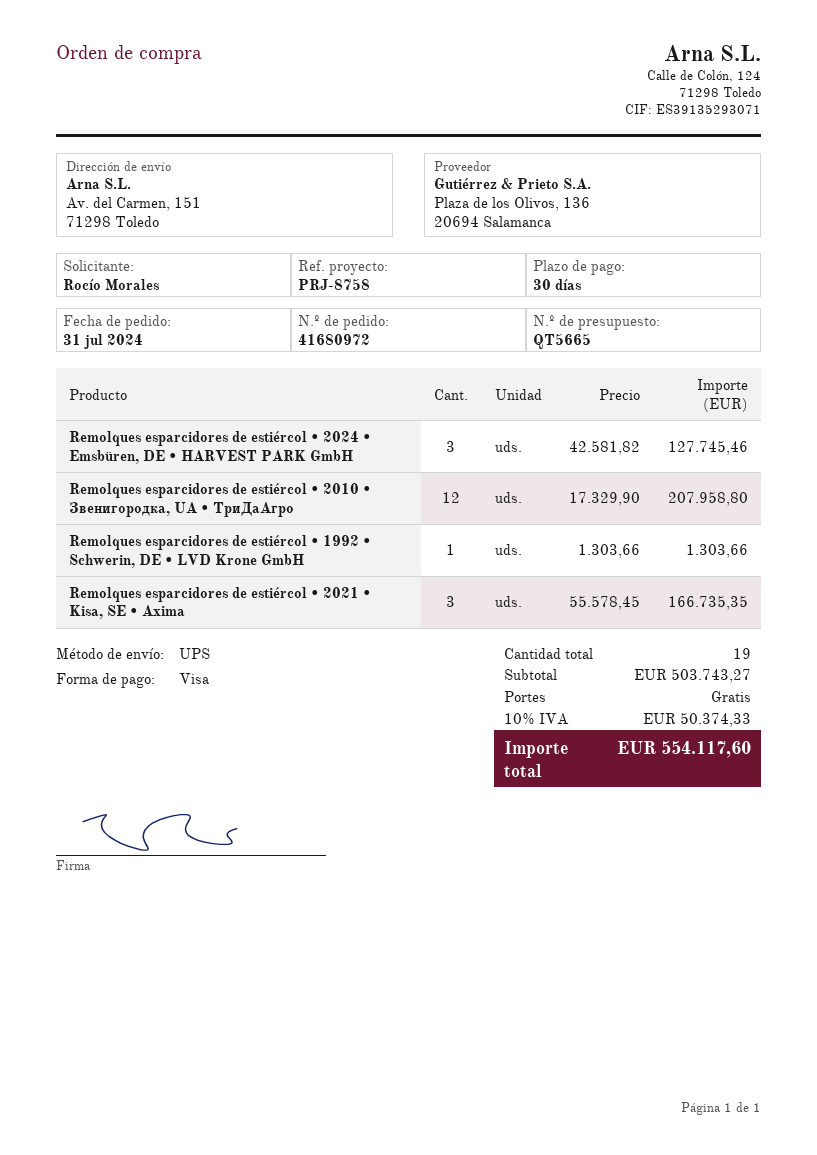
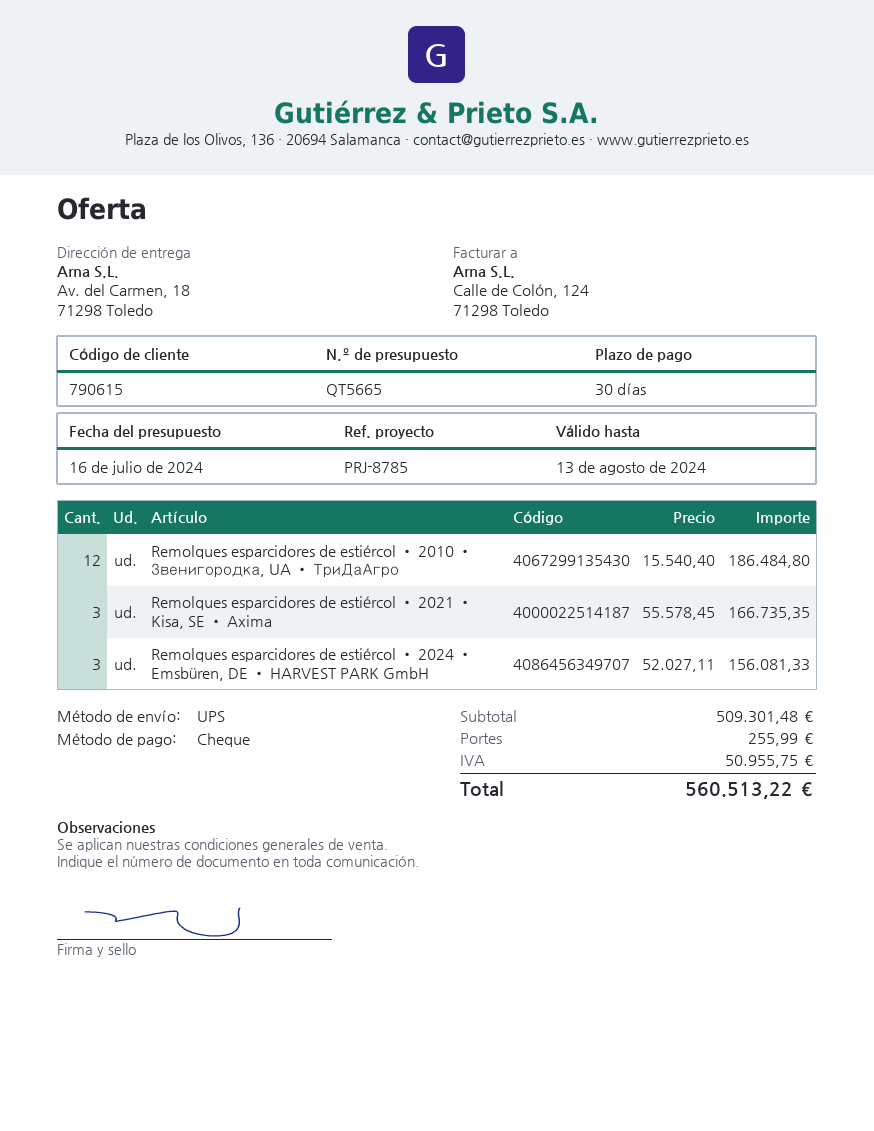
reference: PRJ-8758 -> PRJ-8785
payment method: Visa -> cheque
ship to: Av. del Carmen, 151, 71298 Toledo -> Av. del Carmen, 18, 71298 Toledo
Remolques esparcidores de estiércol • 2024 • Emsbüren, DE • HARVEST PARK GmbH: 3 x 42581.82 = 127745.46 -> 3 x 52027.11 = 156081.33
Remolques esparcidores de estiércol • 2010 • Звенигородка, UA • ТриДаАгро: 12 x 17329.90 = 207958.80 -> 12 x 15540.40 = 186484.80
Remolques esparcidores de estiércol • 1992 • Schwerin, DE • LVD Krone GmbH: 1 x 1303.66 = 1303.66 -> none
subtotal: 503743.27 -> 509301.48
shipping: 0.00 -> 255.99
tax: 50374.33 -> 50955.75
total: 554117.60 -> 560513.22

